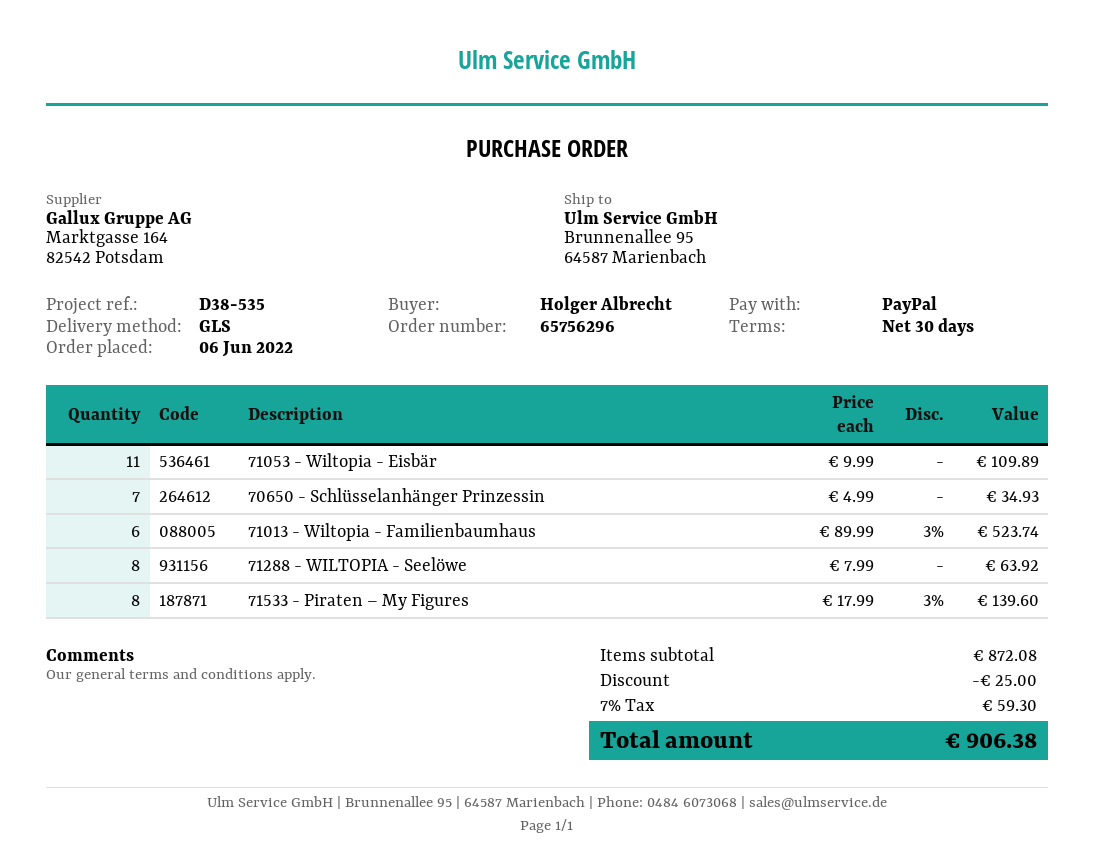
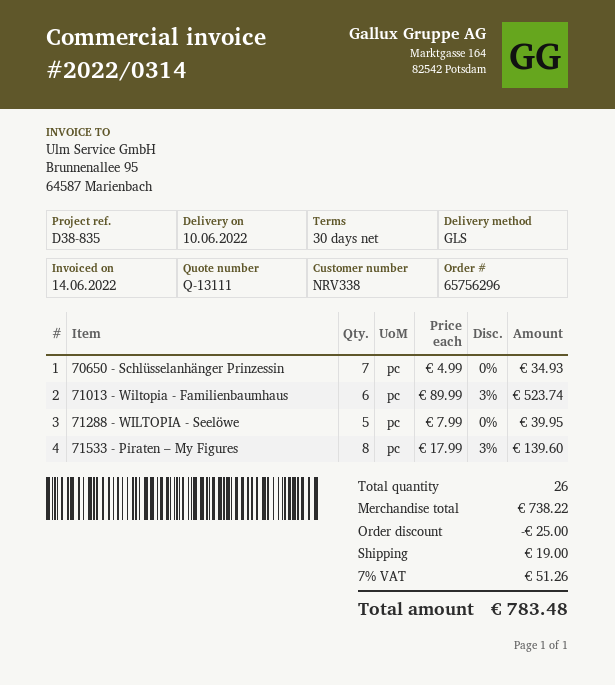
reference: D38-535 -> D38-835
71053 - Wiltopia - Eisbär: 11 x 9.99 = 109.89 -> none
71288 - WILTOPIA - Seelöwe: 8 x 7.99 = 63.92 -> 5 x 7.99 = 39.95
subtotal: 872.08 -> 738.22
shipping: none -> 19.00
tax: 7% = 59.30 -> 7% = 51.26
total: 906.38 -> 783.48

